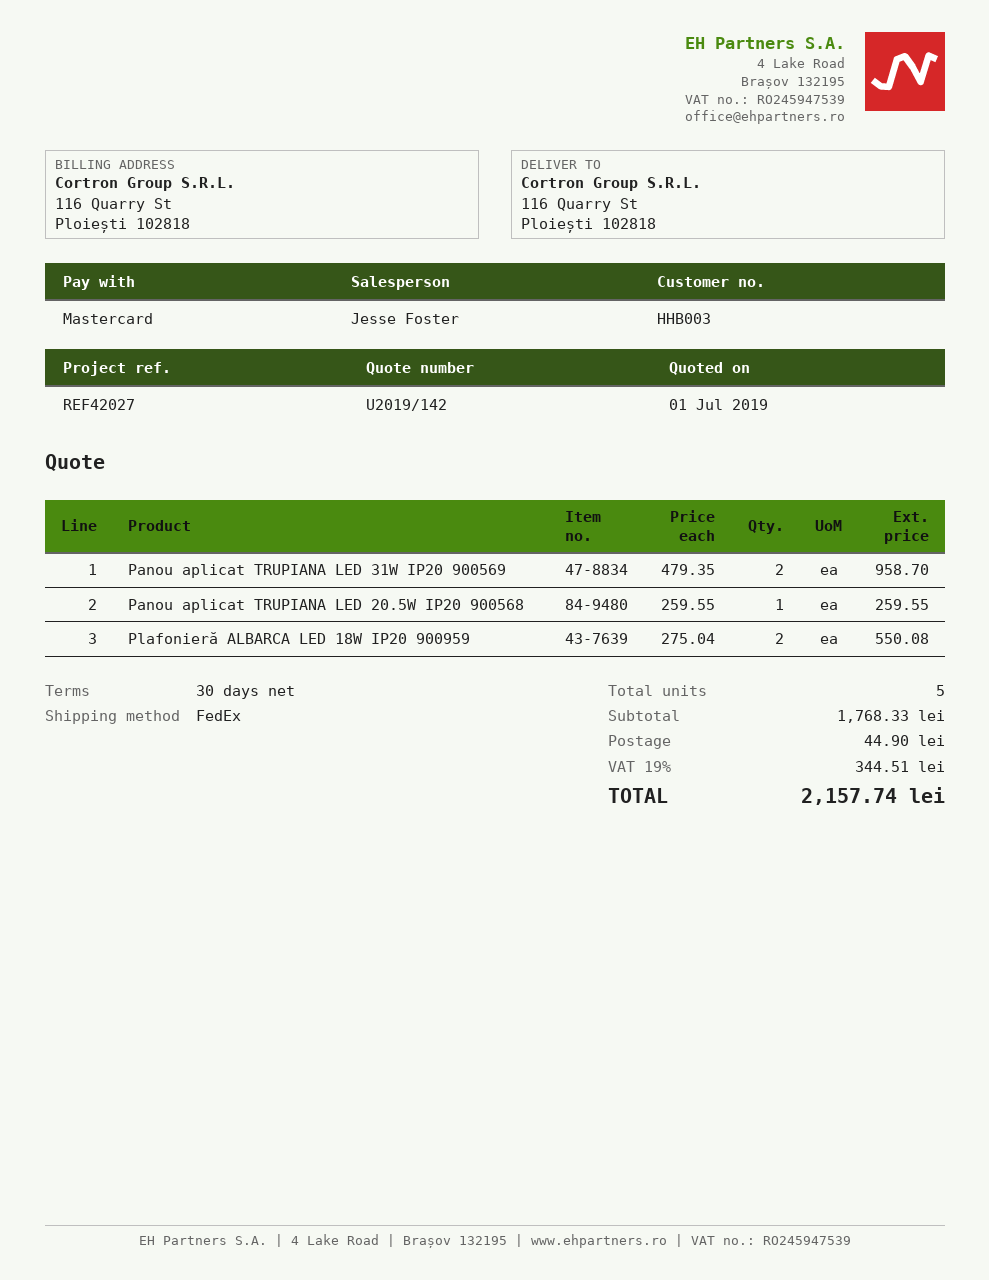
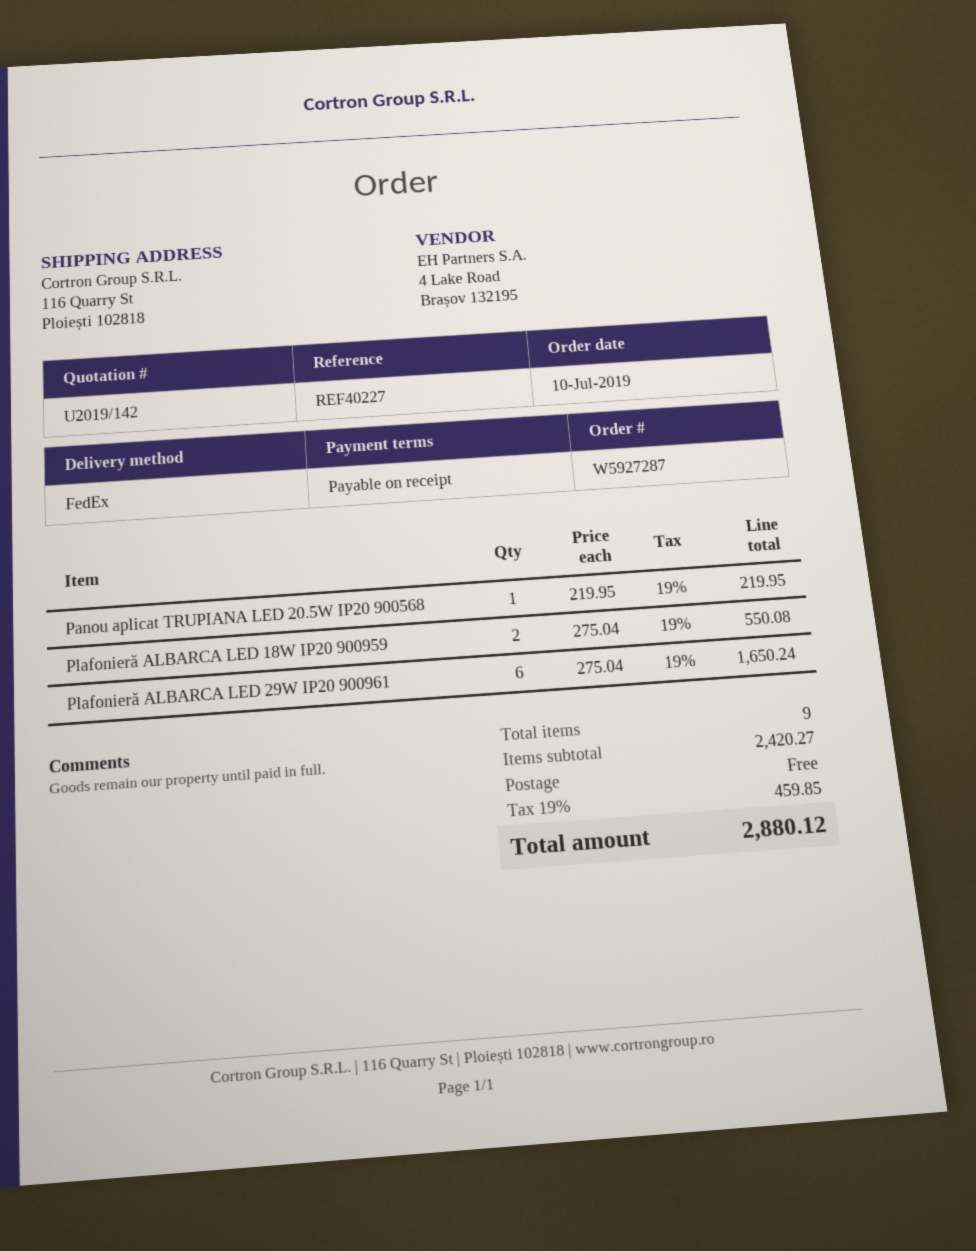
payment terms: 30 days -> on receipt
reference: REF42027 -> REF40227
Panou aplicat TRUPIANA LED 31W IP20 900569: 2 x 479.35 = 958.70 -> none
Panou aplicat TRUPIANA LED 20.5W IP20 900568: 1 x 259.55 = 259.55 -> 1 x 219.95 = 219.95
Plafonieră ALBARCA LED 29W IP20 900961: none -> 6 x 275.04 = 1650.24
total quantity: 5 -> 9
subtotal: 1768.33 -> 2420.27
shipping: 44.90 -> 0.00
tax: 19% = 344.51 -> 19% = 459.85
total: 2157.74 -> 2880.12

